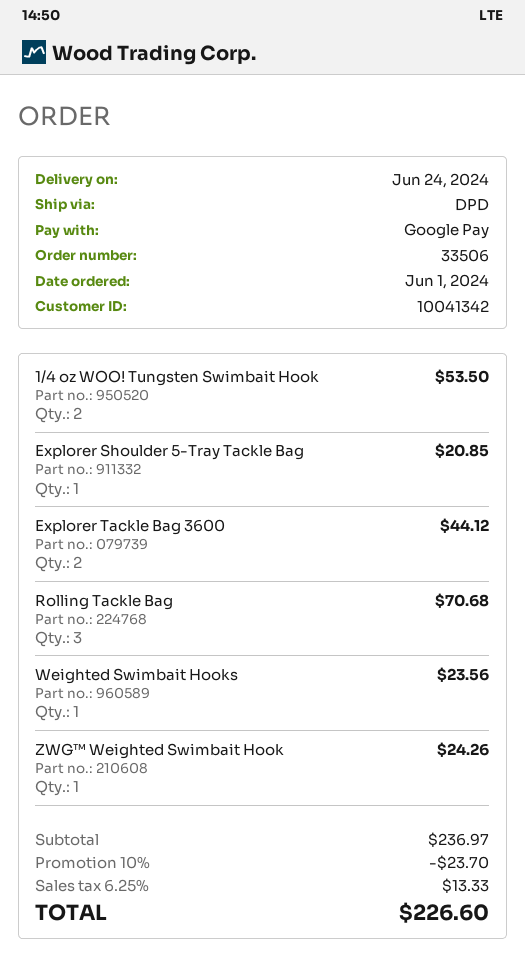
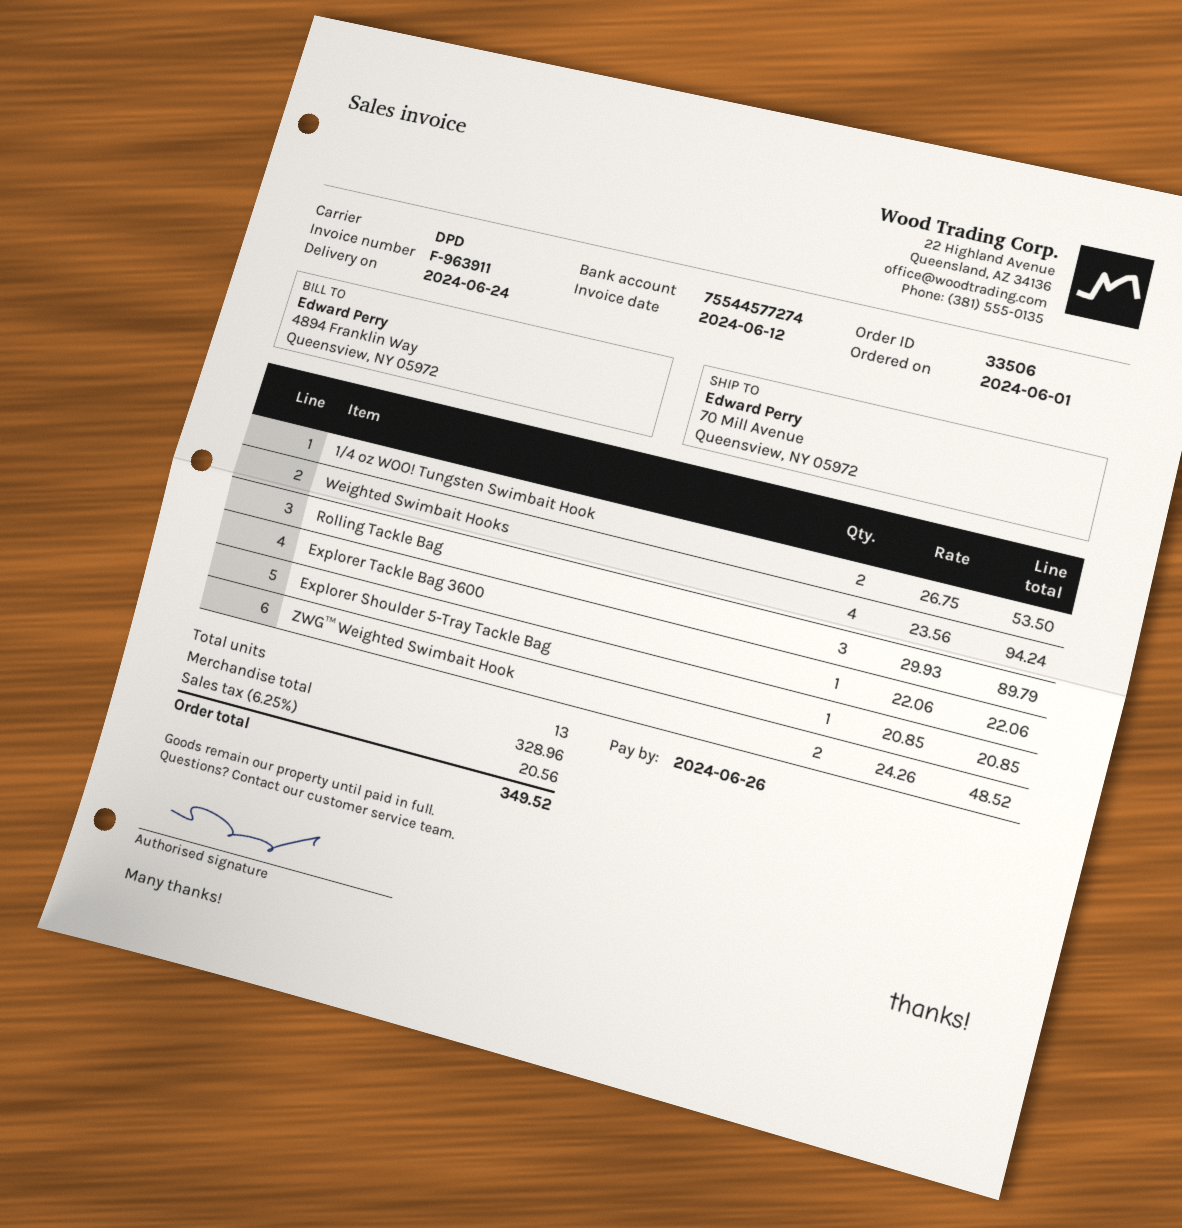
Explorer Tackle Bag 3600: 2 for 44.12 -> 1 for 22.06
Rolling Tackle Bag: 3 for 70.68 -> 3 for 89.79
Weighted Swimbait Hooks: 1 for 23.56 -> 4 for 94.24
ZWG™ Weighted Swimbait Hook: 1 for 24.26 -> 2 for 48.52
subtotal: 236.97 -> 328.96
discount: 10% = 23.70 -> none
tax: 6.25% = 13.33 -> 6.25% = 20.56
total: 226.60 -> 349.52

